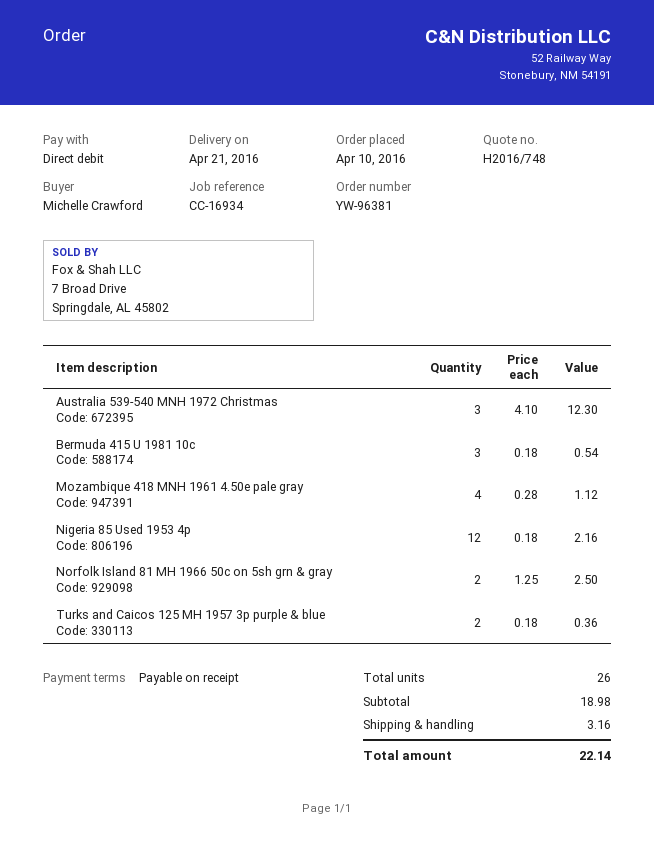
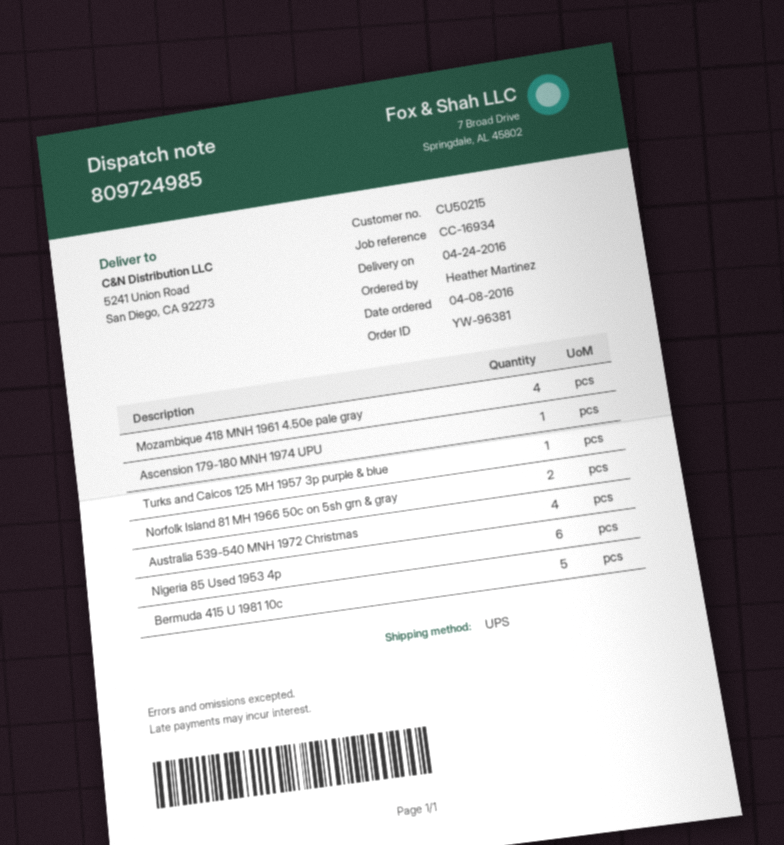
order date: 2016-04-10 -> 2016-04-08
delivery date: 2016-04-21 -> 2016-04-24
ordered by: Michelle Crawford -> Heather Martinez
Australia 539-540 MNH 1972 Christmas: 3 -> 4
Bermuda 415 U 1981 10c: 3 -> 5
Nigeria 85 Used 1953 4p: 12 -> 6
Turks and Caicos 125 MH 1957 3p purple & blue: 2 -> 1
Ascension 179-180 MNH 1974 UPU: none -> 1

